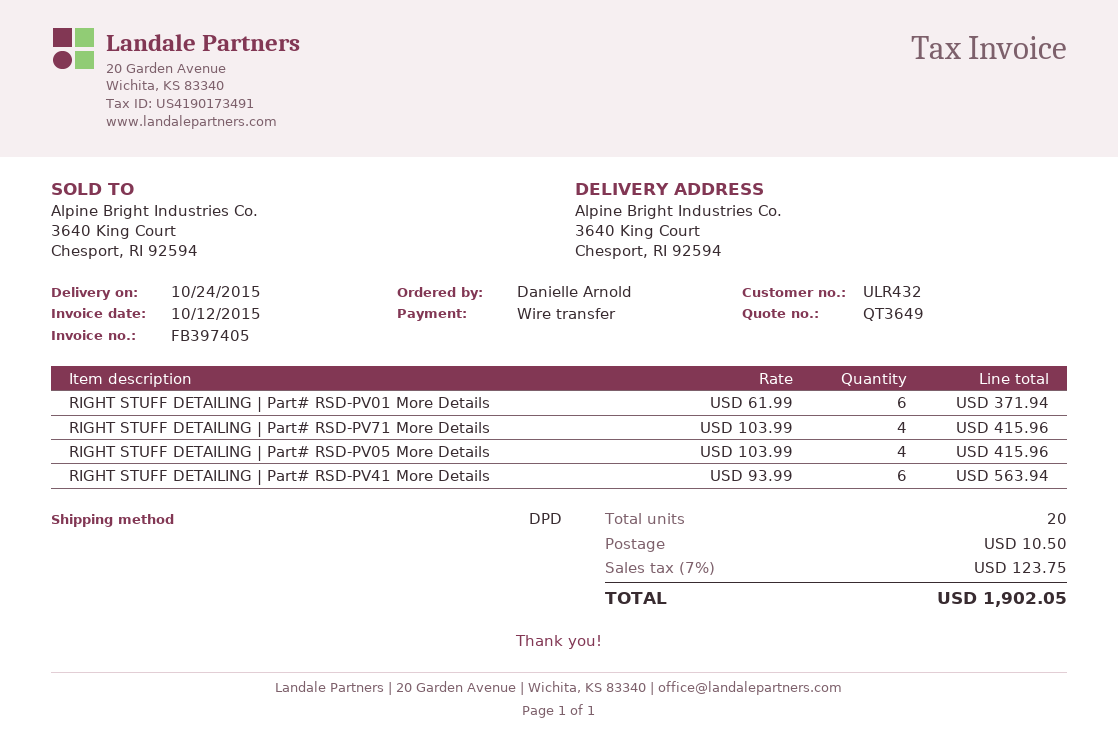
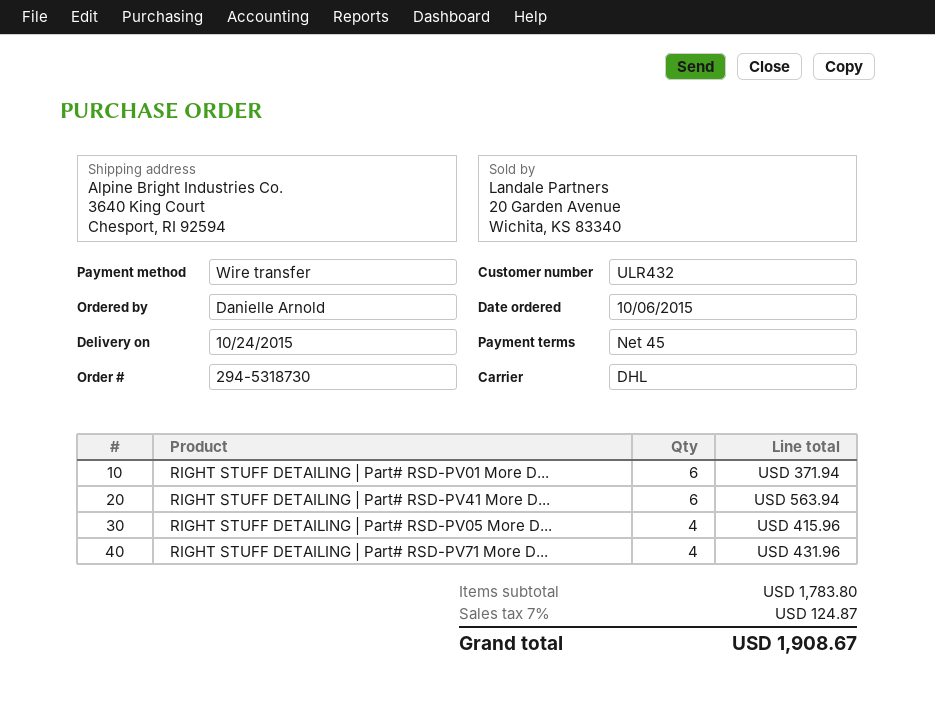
shipping method: DPD -> DHL
RIGHT STUFF DETAILING | Part# RSD-PV71 More Details: 4 for 415.96 -> 4 for 431.96
shipping: 10.50 -> none
tax: 7% = 123.75 -> 7% = 124.87
total: 1902.05 -> 1908.67

